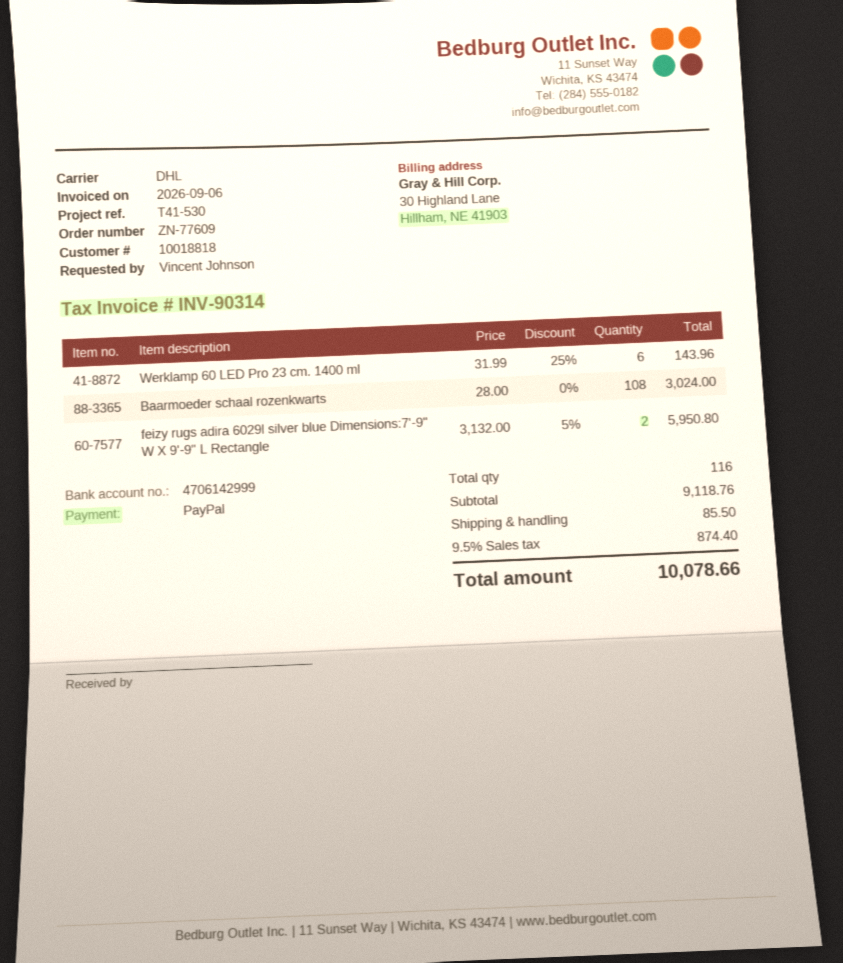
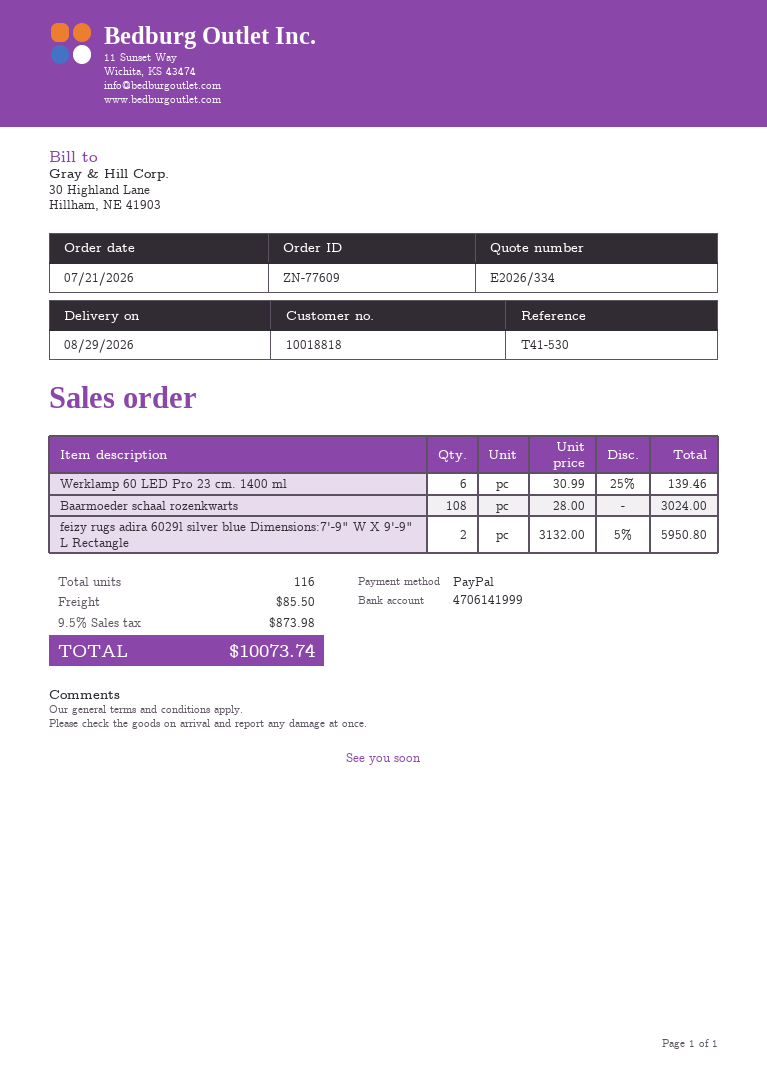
bank account: 4706142999 -> 4706141999
Werklamp 60 LED Pro 23 cm. 1400 ml: 6 x 31.99 - 25% = 143.96 -> 6 x 30.99 - 25% = 139.46
tax: 9.5% = 874.40 -> 9.5% = 873.98
total: 10078.66 -> 10073.74

